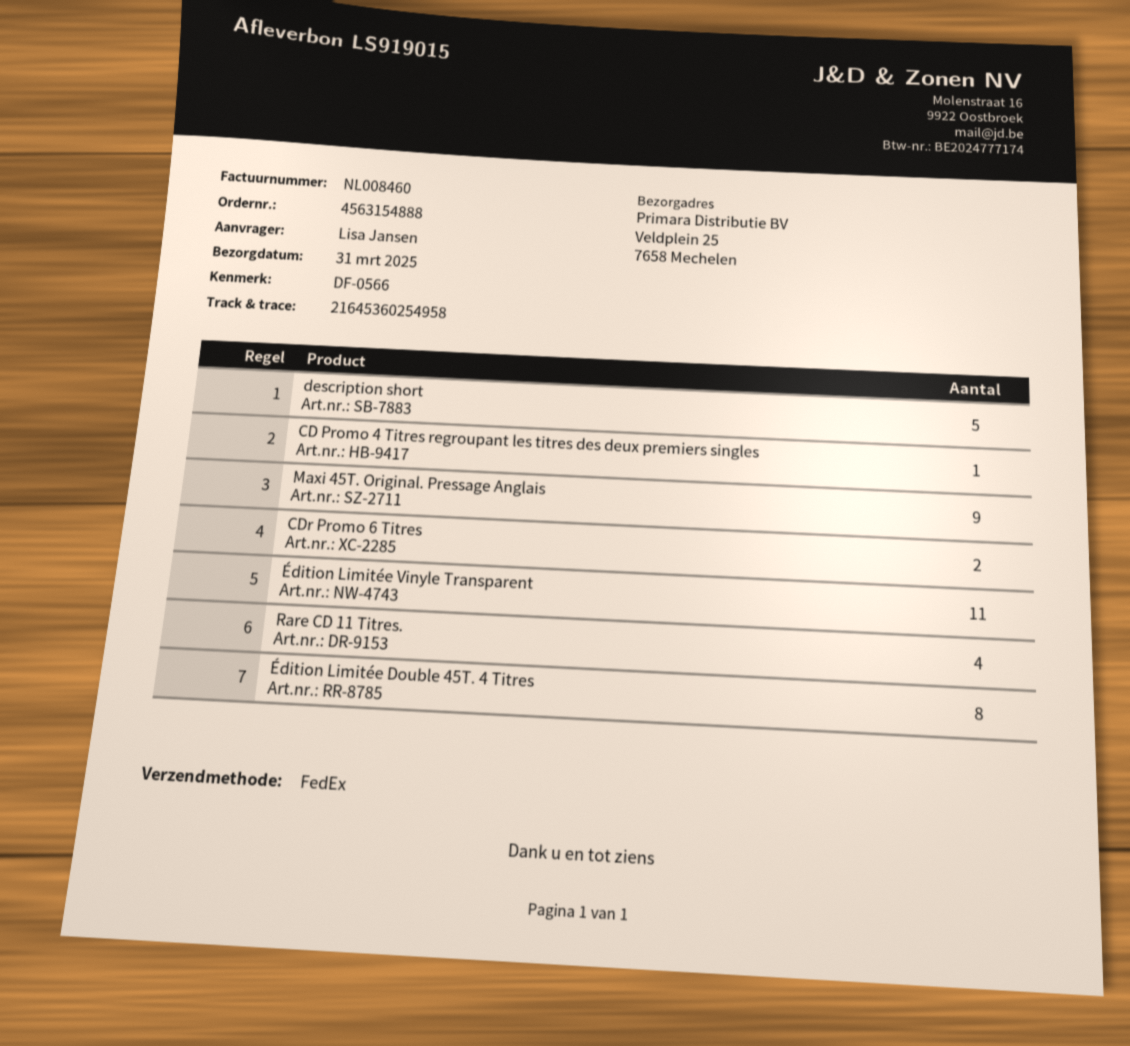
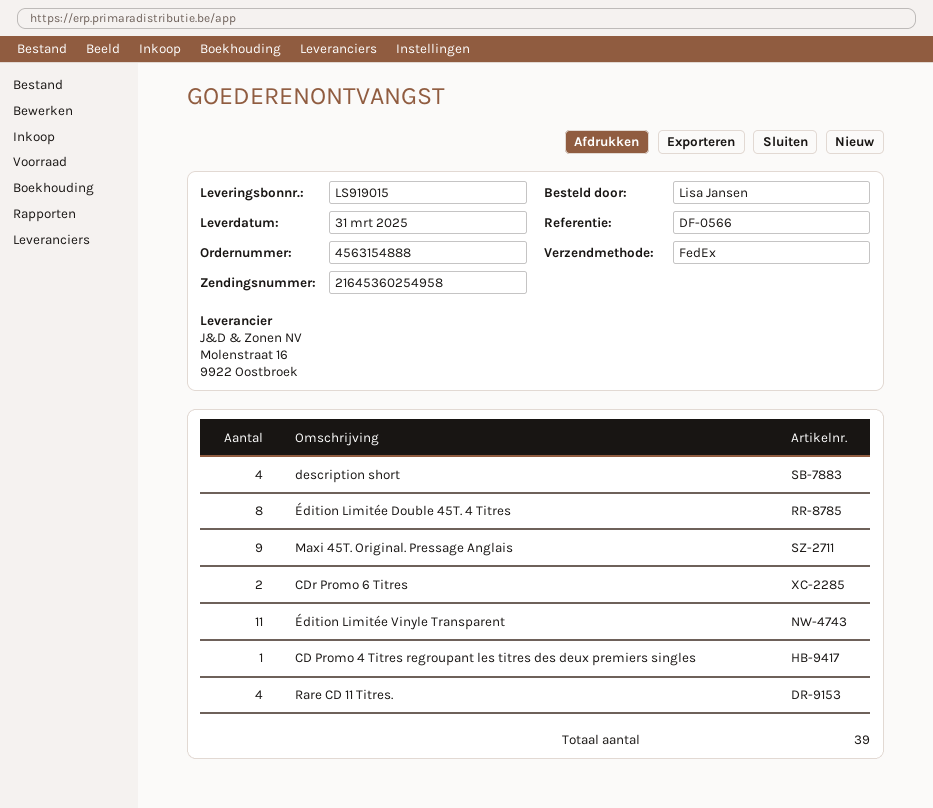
description short: 5 -> 4

